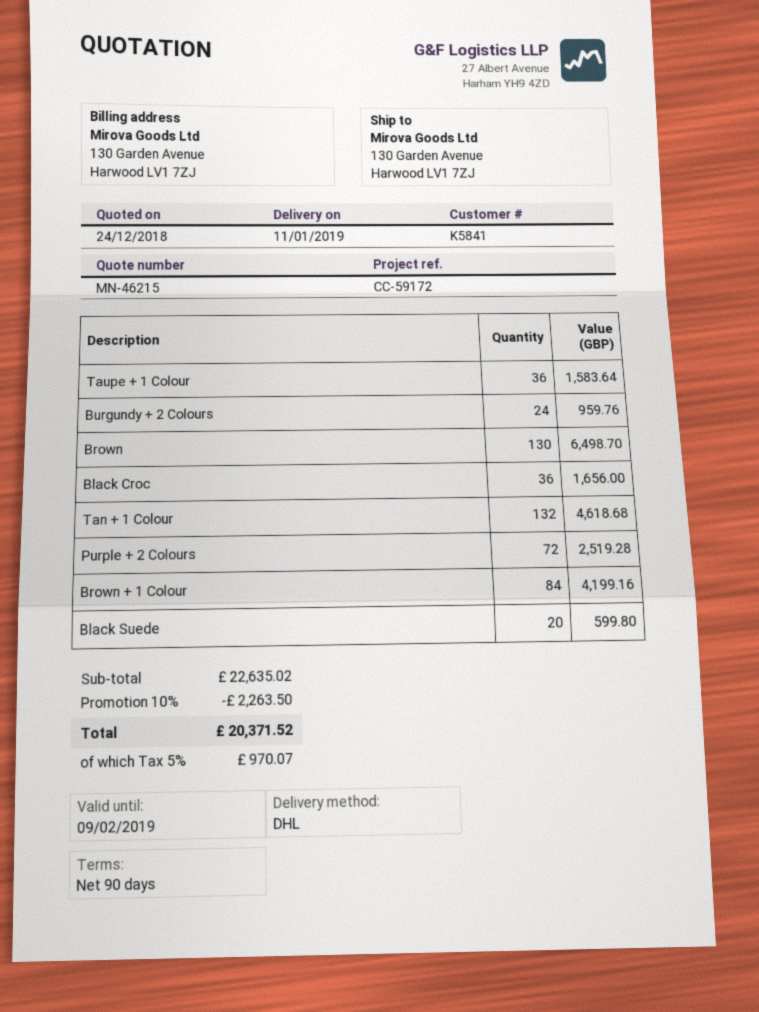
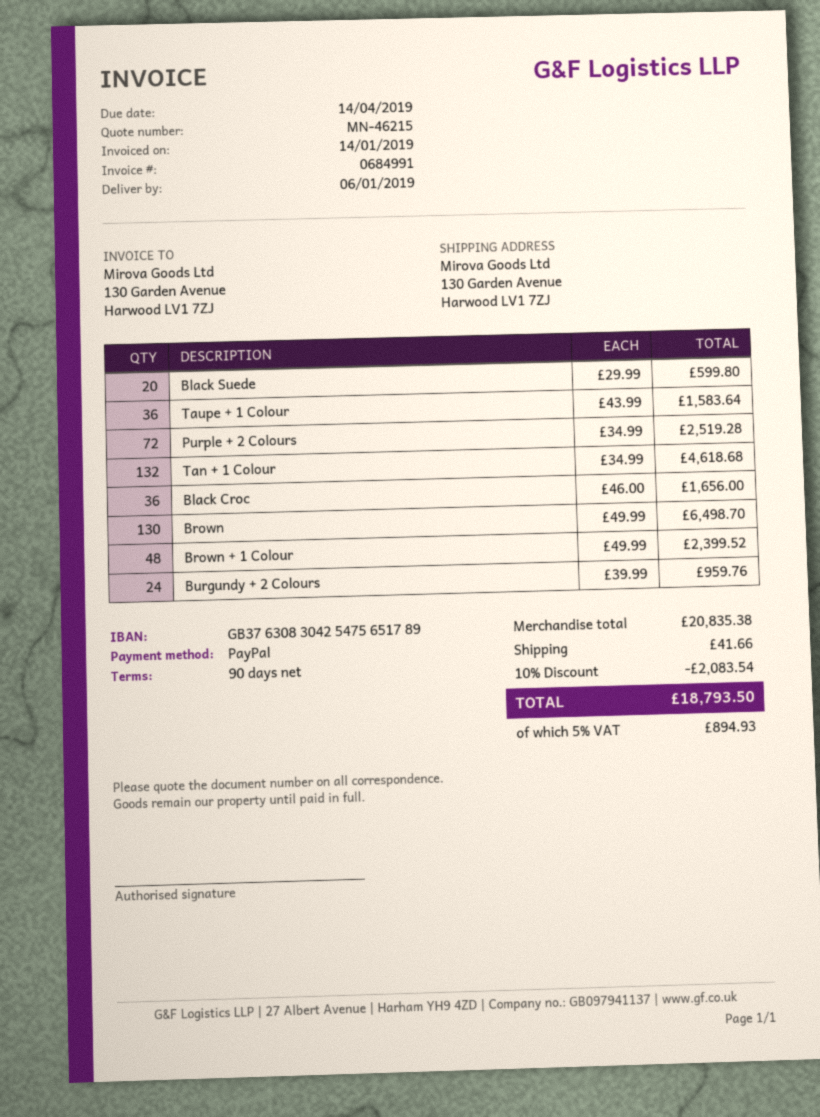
delivery date: 2019-01-11 -> 2019-01-06
Brown + 1 Colour: 84 for 4199.16 -> 48 for 2399.52
subtotal: 22635.02 -> 20835.38
discount: 10% = 2263.50 -> 10% = 2083.54
shipping: none -> 41.66
tax: 5% = 970.07 -> 5% = 894.93
total: 20371.52 -> 18793.50

